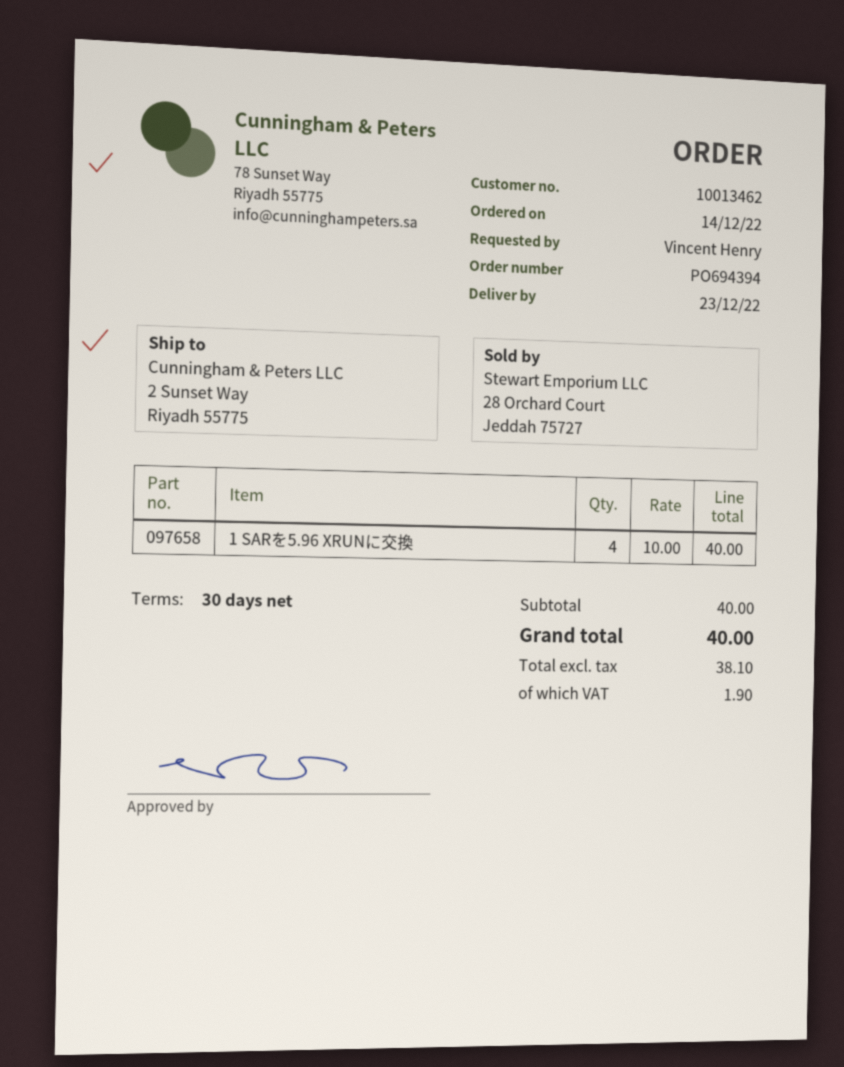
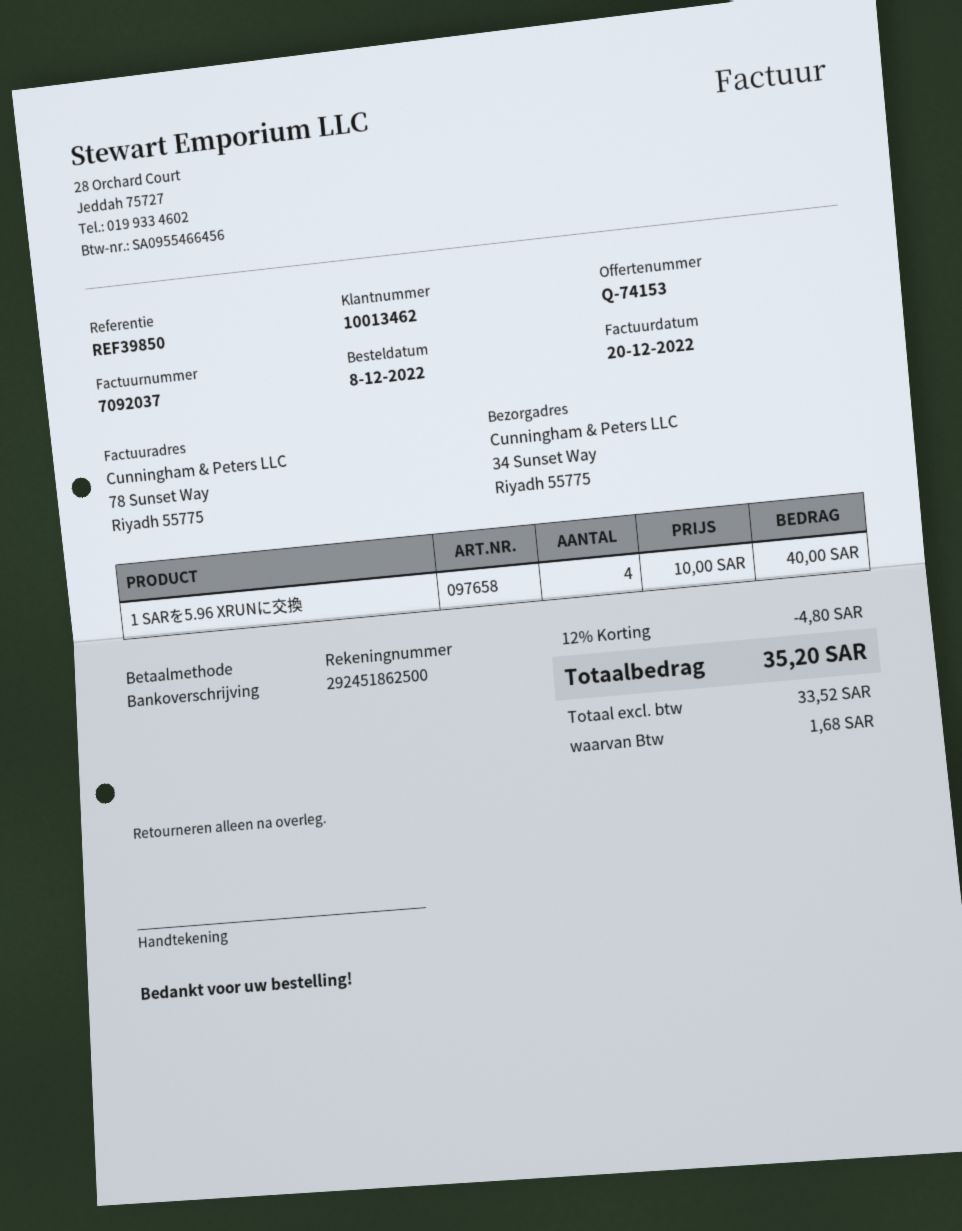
order date: 2022-12-14 -> 2022-12-08
ship to: 2 Sunset Way, Riyadh 55775 -> 34 Sunset Way, Riyadh 55775
discount: none -> 12% = 4.80
net: 38.10 -> 33.52
tax: 1.90 -> 1.68
total: 40.00 -> 35.20

